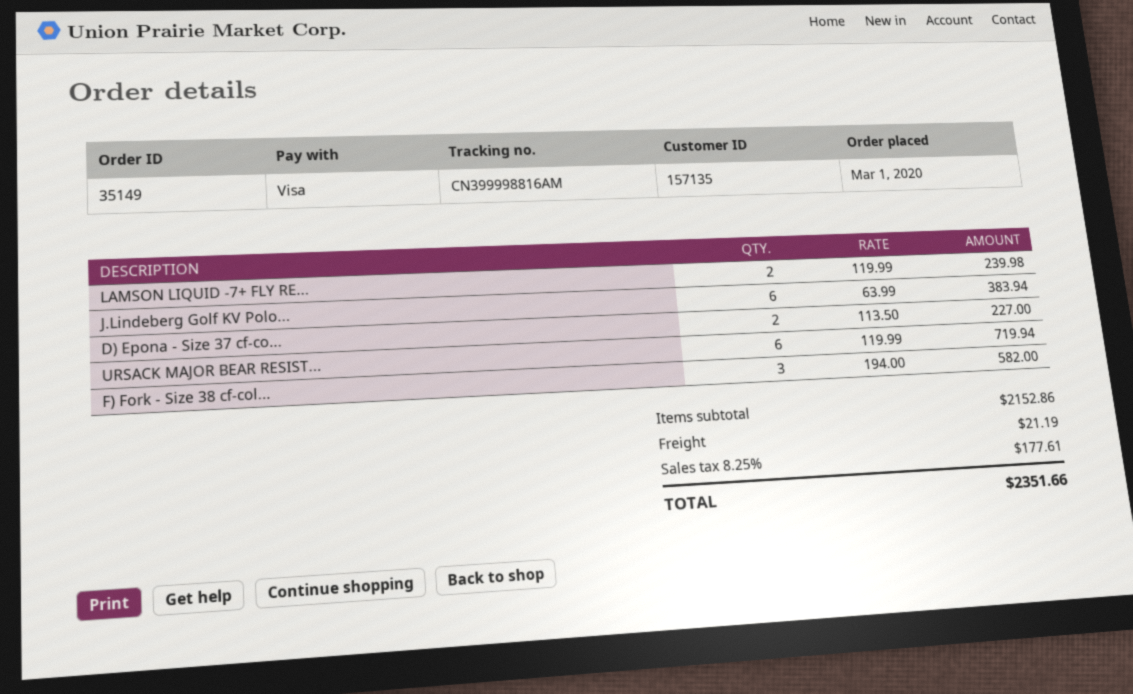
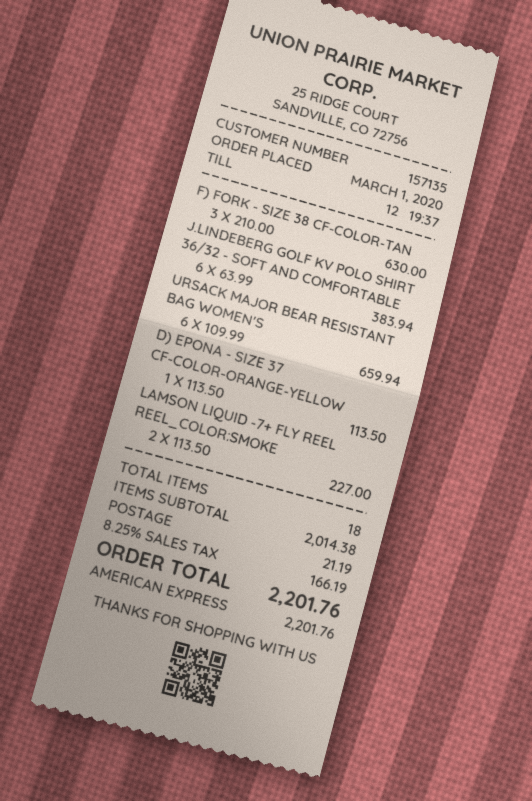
payment method: Visa -> American Express
LAMSON LIQUID -7+ FLY RE...: 2 x 119.99 = 239.98 -> 2 x 113.50 = 227.00
D) Epona - Size 37 cf-co...: 2 x 113.50 = 227.00 -> 1 x 113.50 = 113.50
URSACK MAJOR BEAR RESIST...: 6 x 119.99 = 719.94 -> 6 x 109.99 = 659.94
F) Fork - Size 38 cf-col...: 3 x 194.00 = 582.00 -> 3 x 210.00 = 630.00
subtotal: 2152.86 -> 2014.38
tax: 8.25% = 177.61 -> 8.25% = 166.19
total: 2351.66 -> 2201.76

